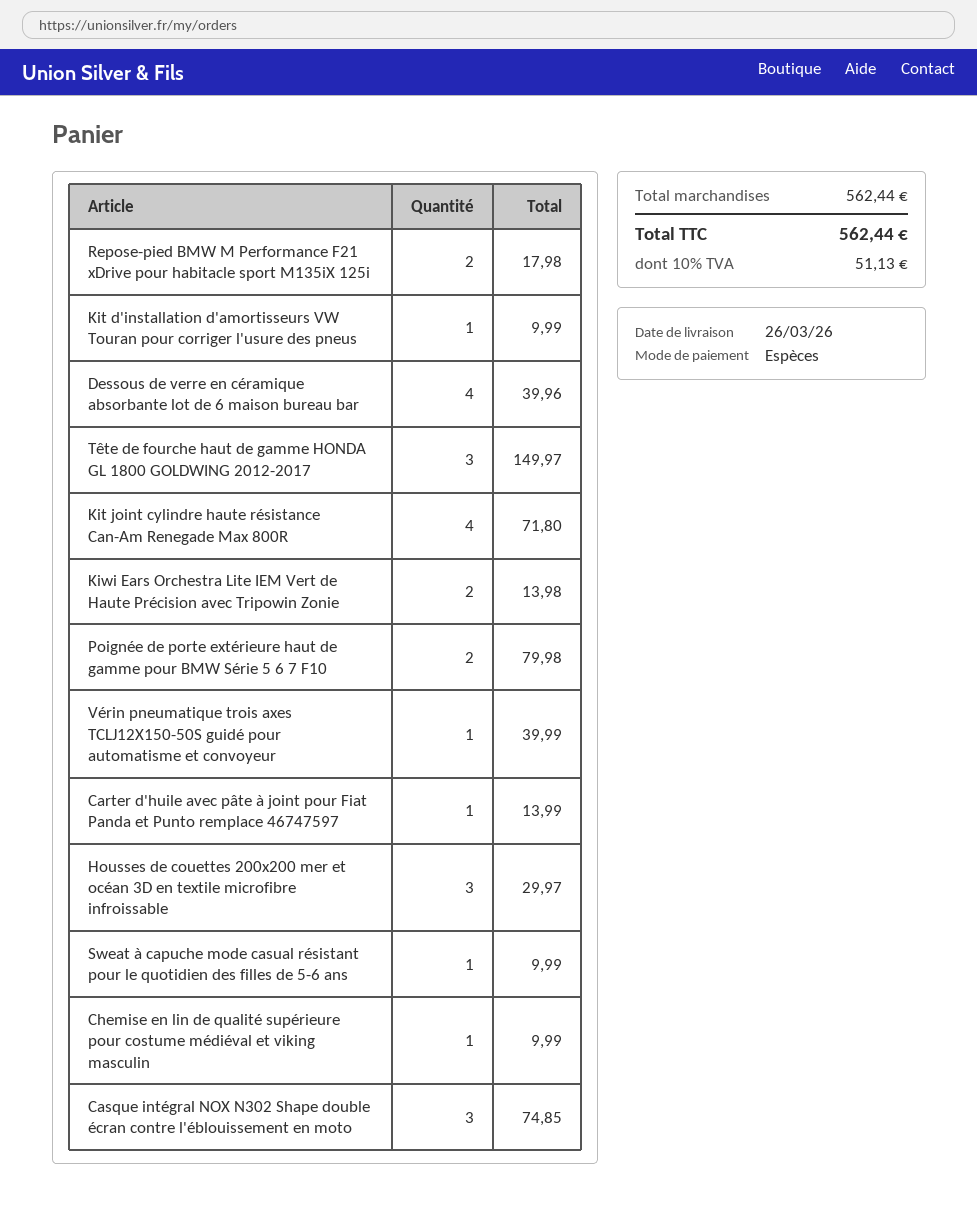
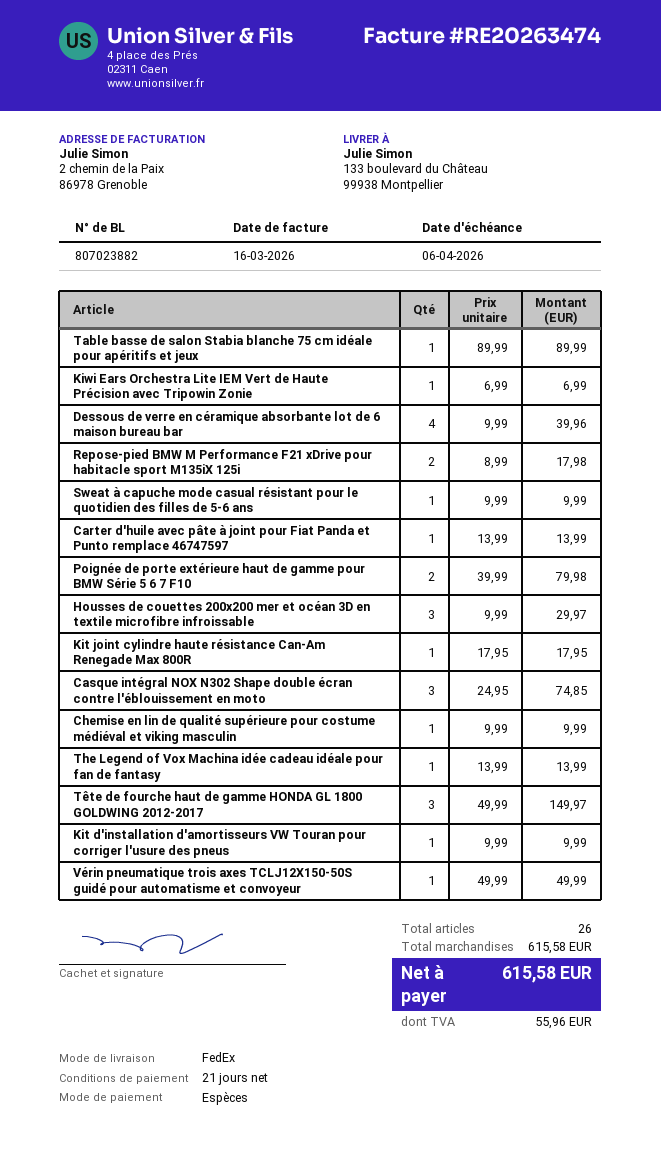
Kit joint cylindre haute résistance Can-Am Renegade Max 800R: 4 for 71.80 -> 1 for 17.95
Kiwi Ears Orchestra Lite IEM Vert de Haute Précision avec Tripowin Zonie: 2 for 13.98 -> 1 for 6.99
Vérin pneumatique trois axes TCLJ12X150-50S guidé pour automatisme et convoyeur: 1 for 39.99 -> 1 for 49.99
Table basse de salon Stabia blanche 75 cm idéale pour apéritifs et jeux: none -> 1 for 89.99
The Legend of Vox Machina idée cadeau idéale pour fan de fantasy: none -> 1 for 13.99
subtotal: 562.44 -> 615.58
tax: 51.13 -> 55.96
total: 562.44 -> 615.58

